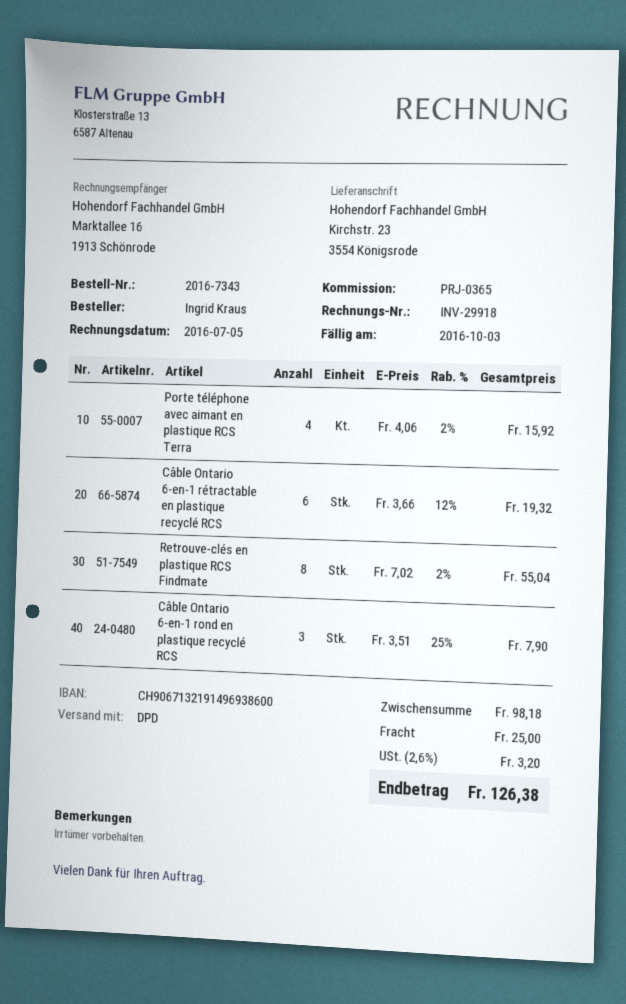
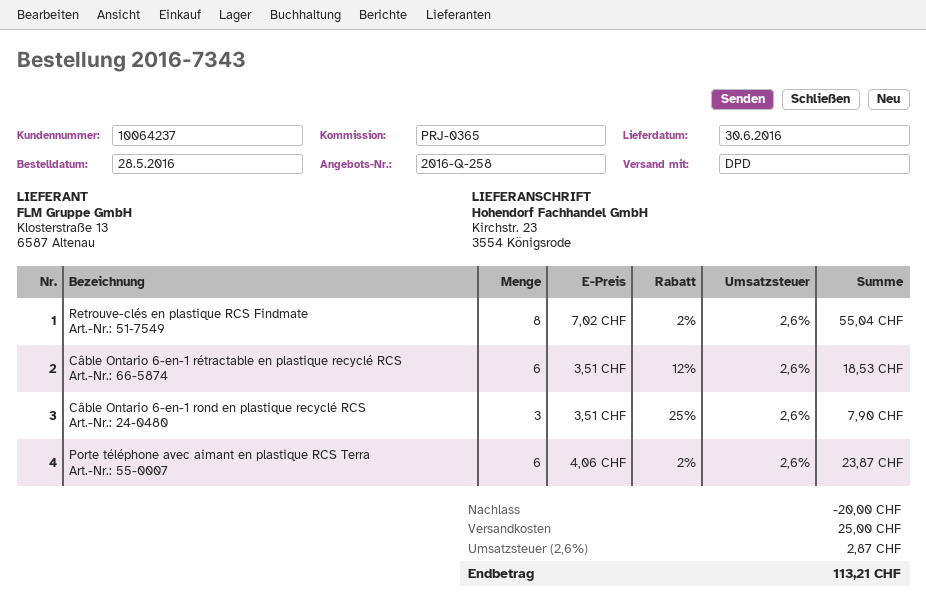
Porte téléphone avec aimant en plastique RCS Terra: 4 x 4.06 - 2% = 15.92 -> 6 x 4.06 - 2% = 23.87
Câble Ontario 6-en-1 rétractable en plastique recyclé RCS: 6 x 3.66 - 12% = 19.32 -> 6 x 3.51 - 12% = 18.53
discount: none -> 20.00
tax: 2.6% = 3.20 -> 2.6% = 2.87
total: 126.38 -> 113.21

